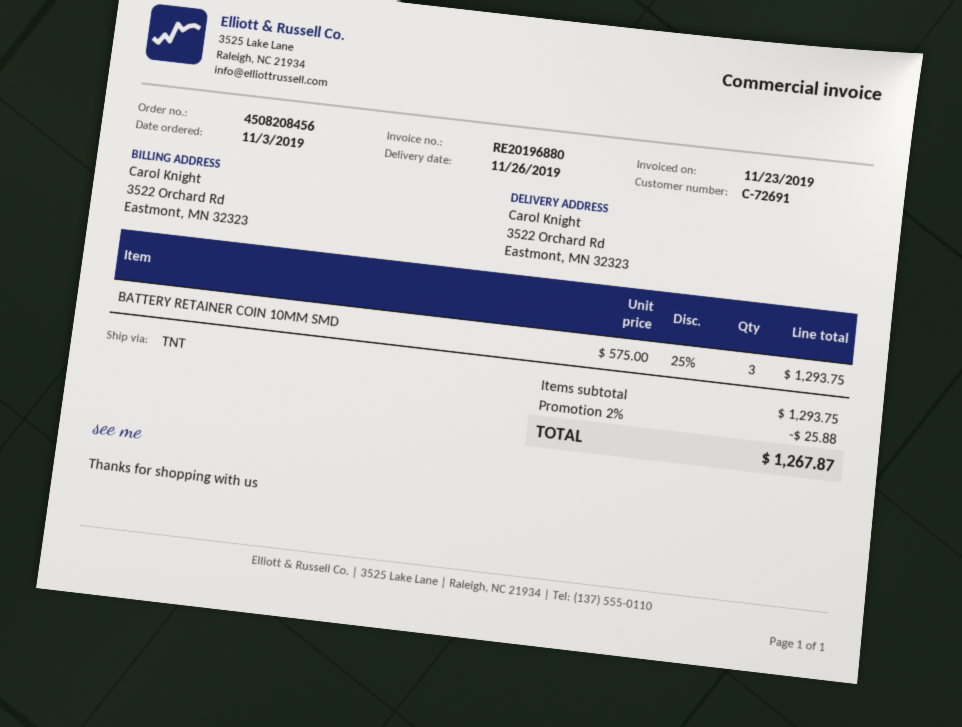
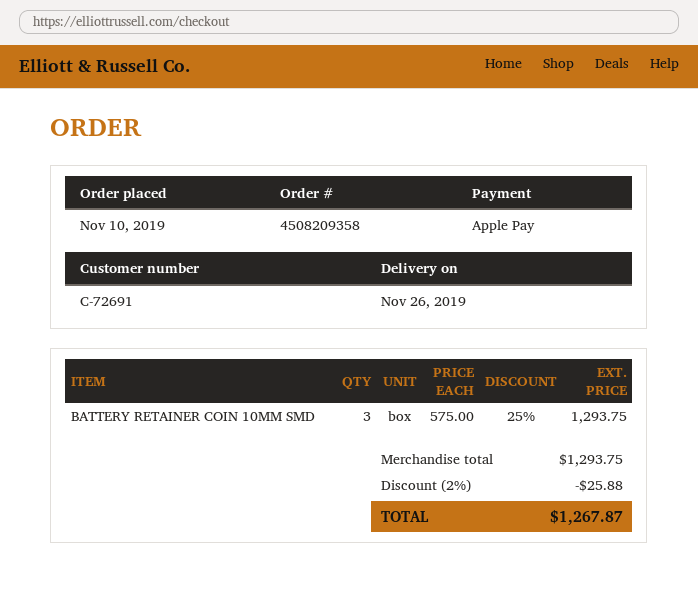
order number: 4508208456 -> 4508209358
order date: 2019-11-03 -> 2019-11-10

